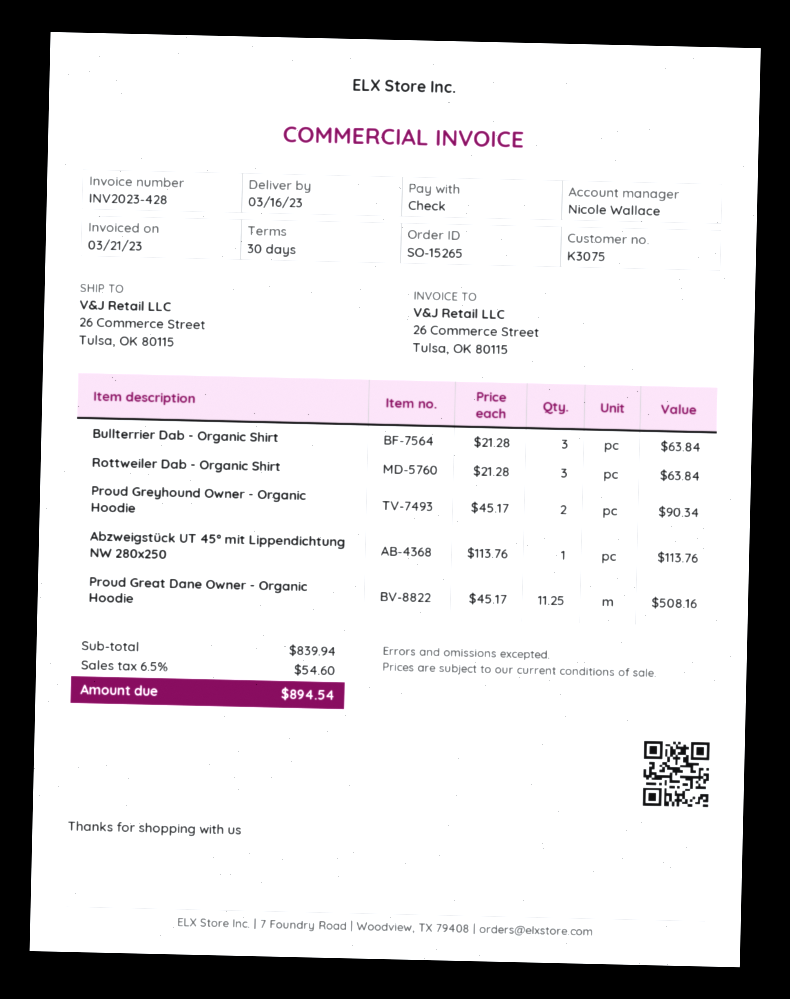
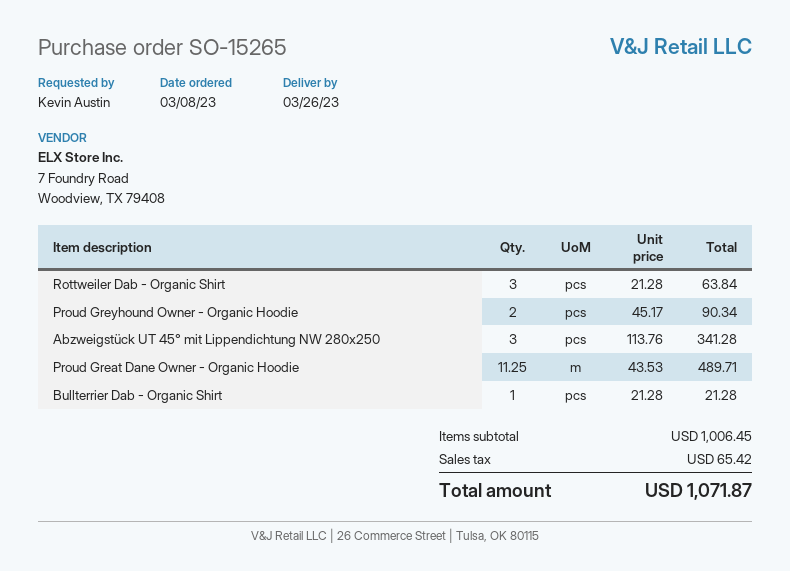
delivery date: 2023-03-16 -> 2023-03-26
Bullterrier Dab - Organic Shirt: 3 x 21.28 = 63.84 -> 1 x 21.28 = 21.28
Abzweigstück UT 45° mit Lippendichtung NW 280x250: 1 x 113.76 = 113.76 -> 3 x 113.76 = 341.28
Proud Great Dane Owner - Organic Hoodie: 11.25 x 45.17 = 508.16 -> 11.25 x 43.53 = 489.71
subtotal: 839.94 -> 1006.45
tax: 54.60 -> 65.42
total: 894.54 -> 1071.87

